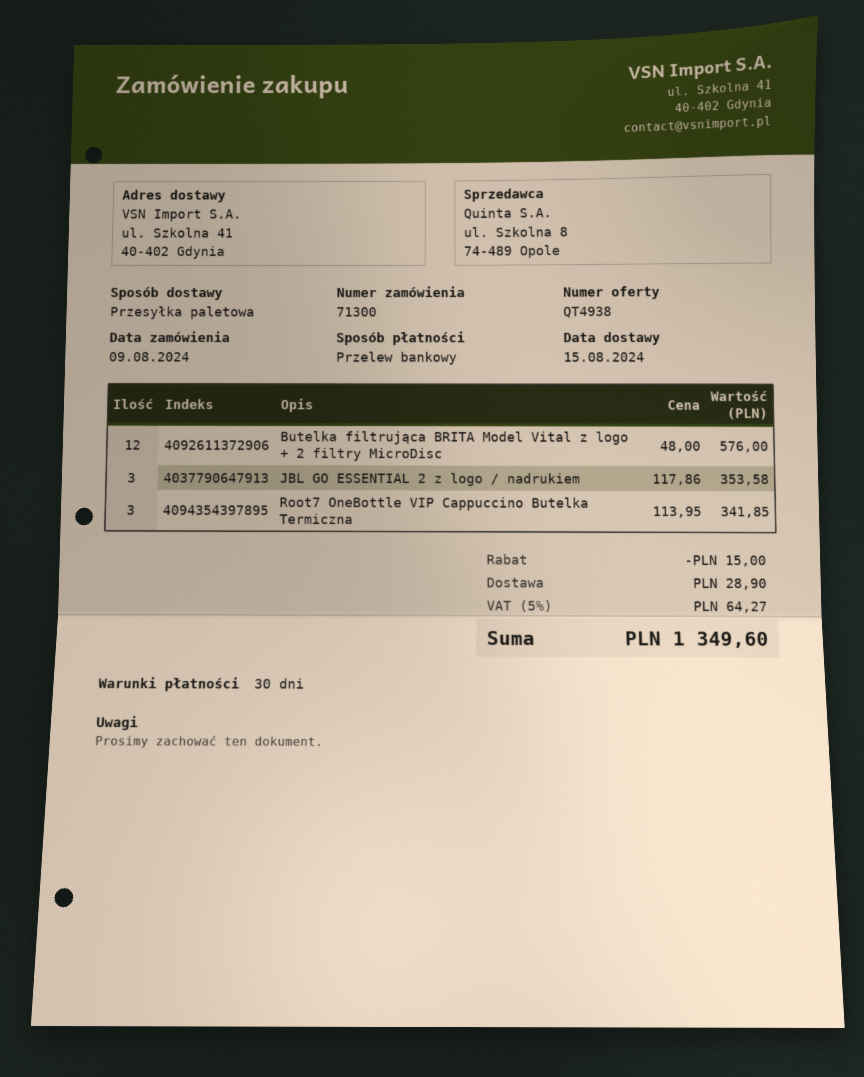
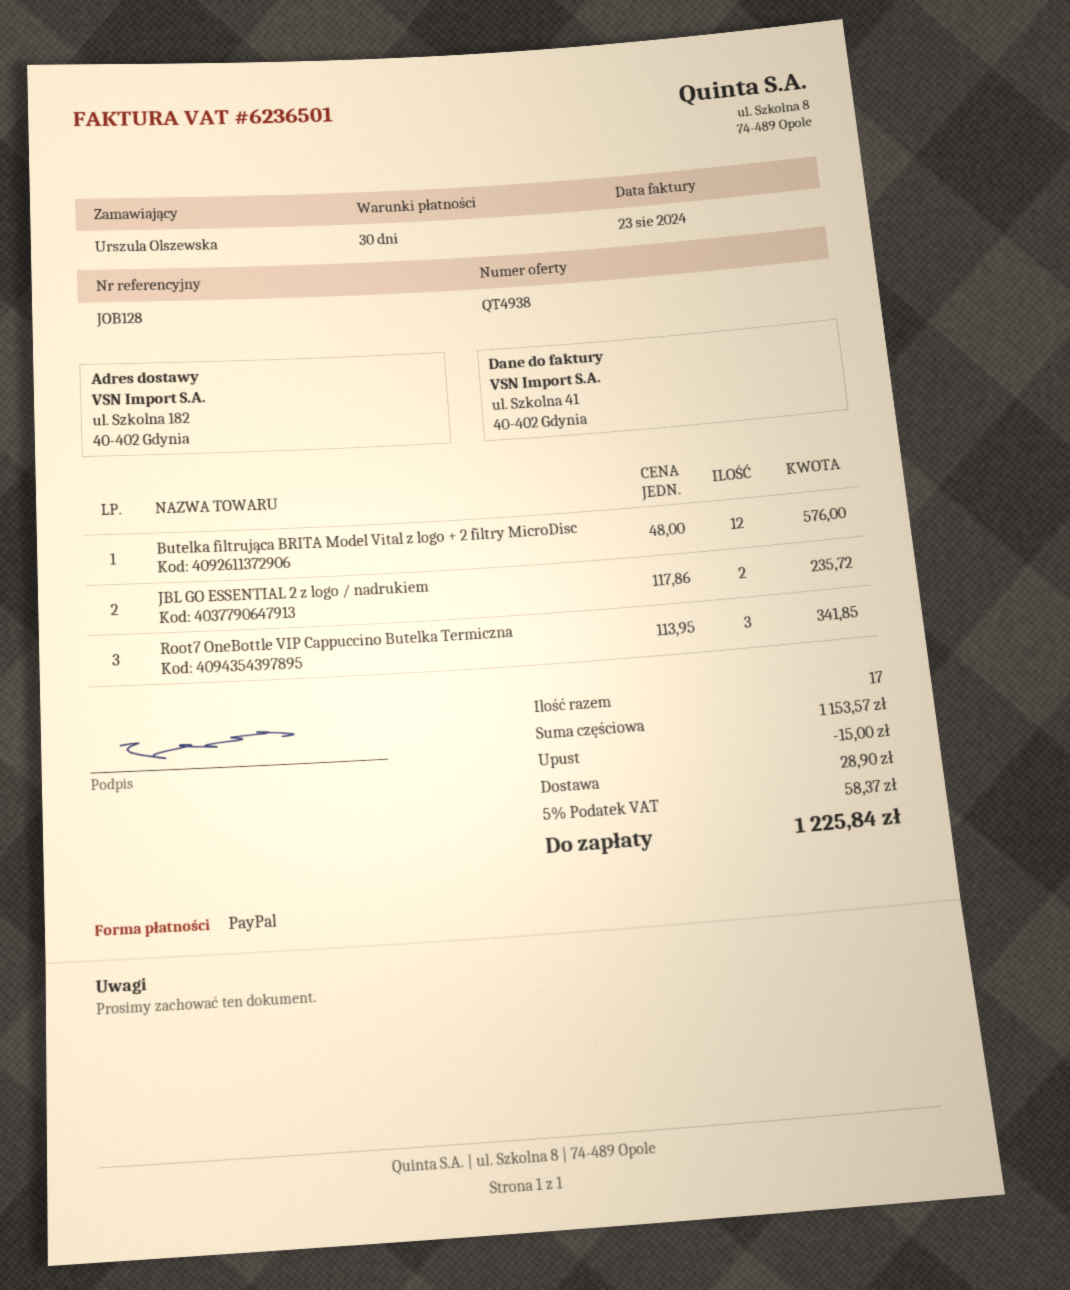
payment method: bank transfer -> PayPal
ship to: ul. Szkolna 41, 40-402 Gdynia -> ul. Szkolna 182, 40-402 Gdynia
JBL GO ESSENTIAL 2 z logo / nadrukiem: 3 x 117.86 = 353.58 -> 2 x 117.86 = 235.72
tax: 5% = 64.27 -> 5% = 58.37
total: 1349.60 -> 1225.84

